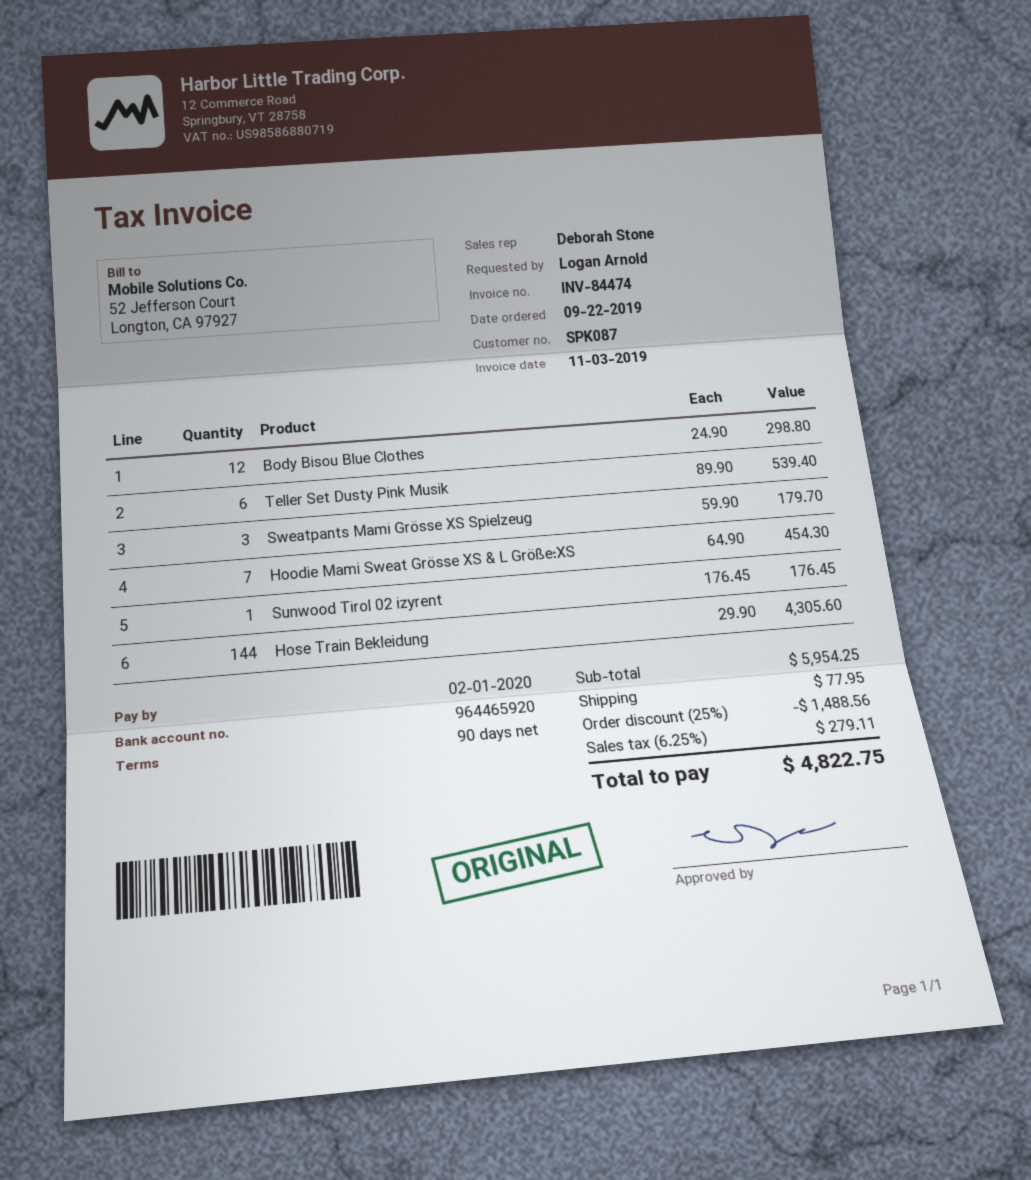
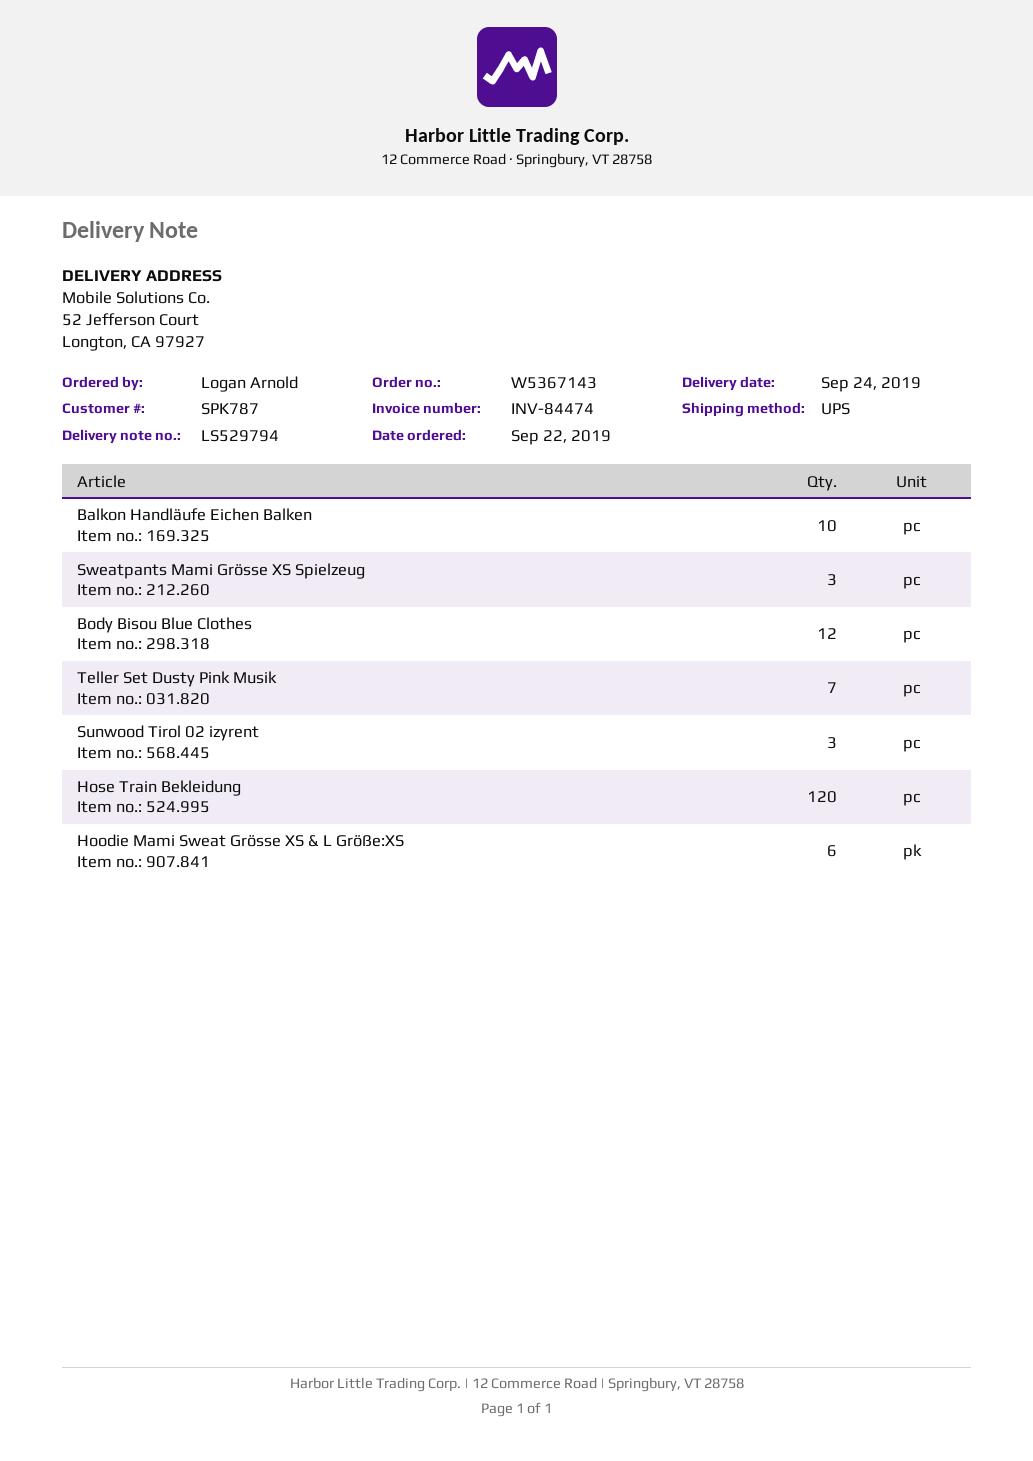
customer number: SPK087 -> SPK787
Teller Set Dusty Pink Musik: 6 -> 7
Hoodie Mami Sweat Grösse XS & L Größe:XS: 7 -> 6
Sunwood Tirol 02 izyrent: 1 -> 3
Hose Train Bekleidung: 144 -> 120
Balkon Handläufe Eichen Balken: none -> 10

